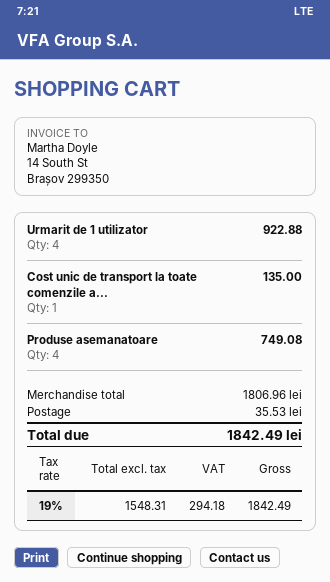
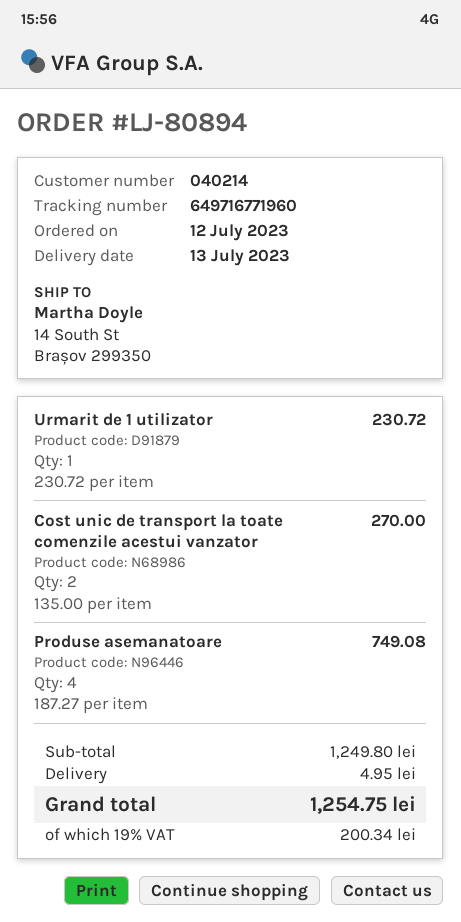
Urmarit de 1 utilizator: 4 for 922.88 -> 1 for 230.72
Cost unic de transport la toate comenzile a...: 1 for 135.00 -> 2 for 270.00
subtotal: 1806.96 -> 1249.80
shipping: 35.53 -> 4.95
tax: 19% = 294.18 -> 19% = 200.34
total: 1842.49 -> 1254.75

